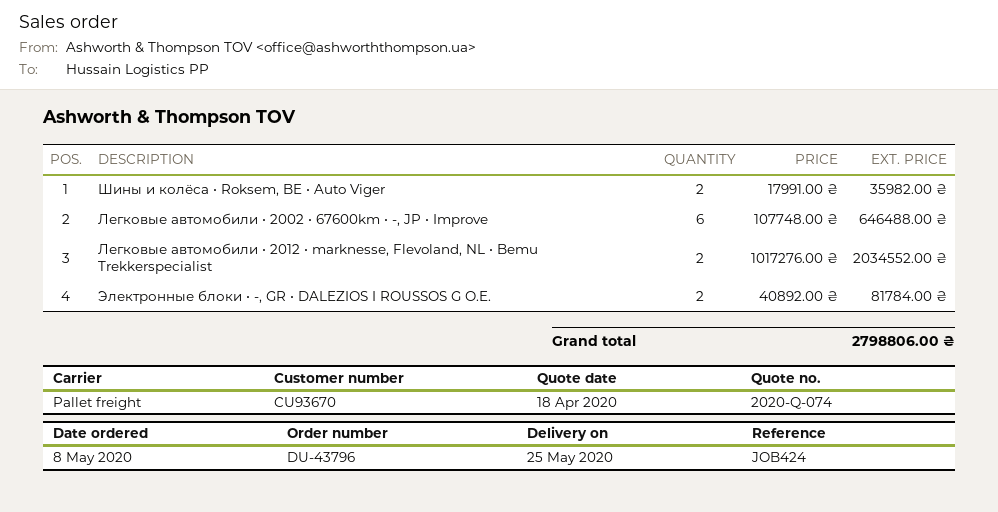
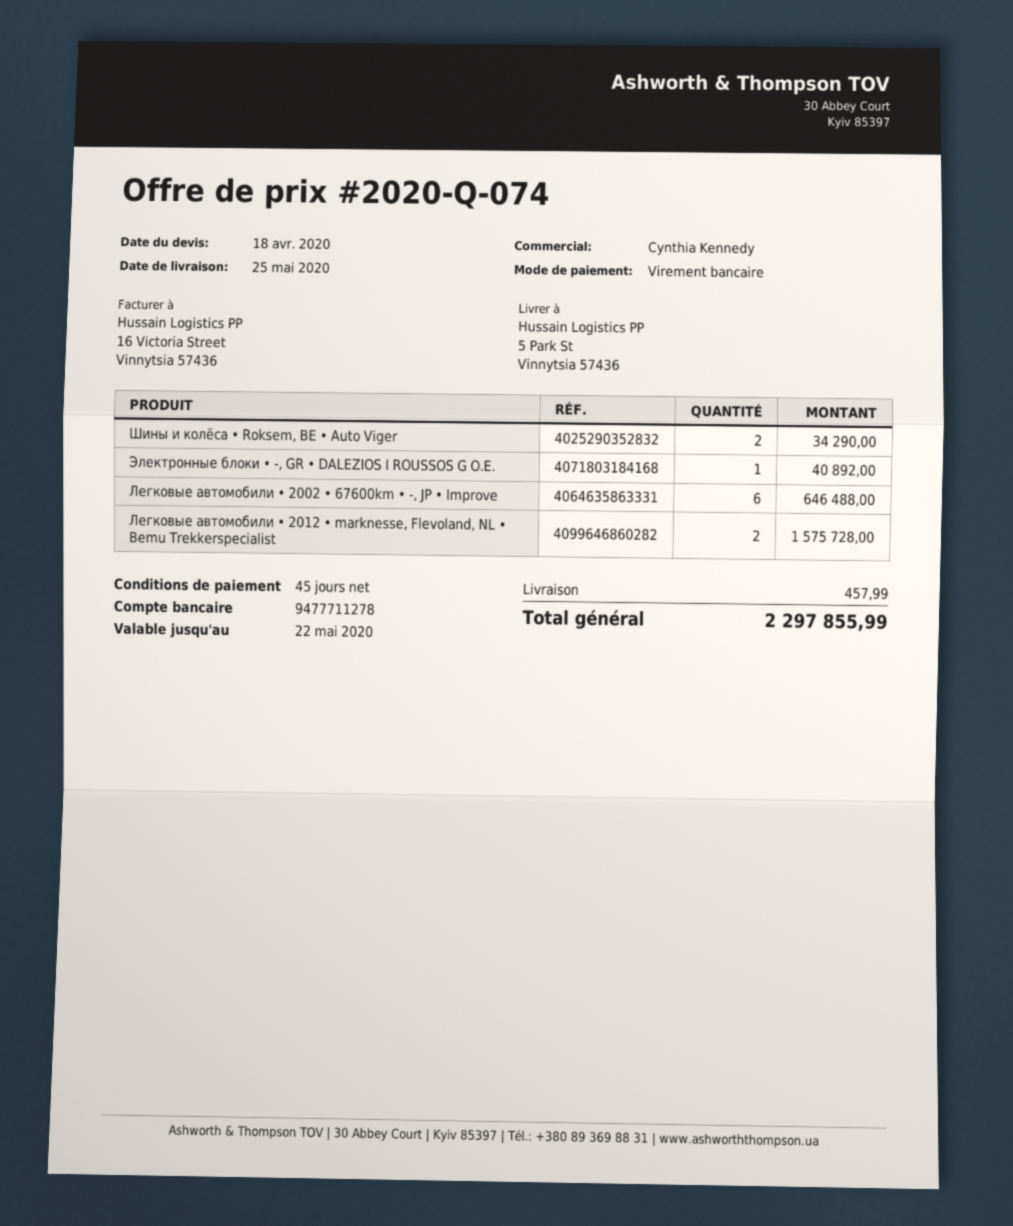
Шины и колёса • Roksem, BE • Auto Viger: 2 for 35982.00 -> 2 for 34290.00
Легковые автомобили • 2012 • marknesse, Flevoland, NL • Bemu Trekkerspecialist: 2 for 2034552.00 -> 2 for 1575728.00
Электронные блоки • -, GR • DALEZIOS I ROUSSOS G O.E.: 2 for 81784.00 -> 1 for 40892.00
shipping: none -> 457.99
total: 2798806.00 -> 2297855.99

